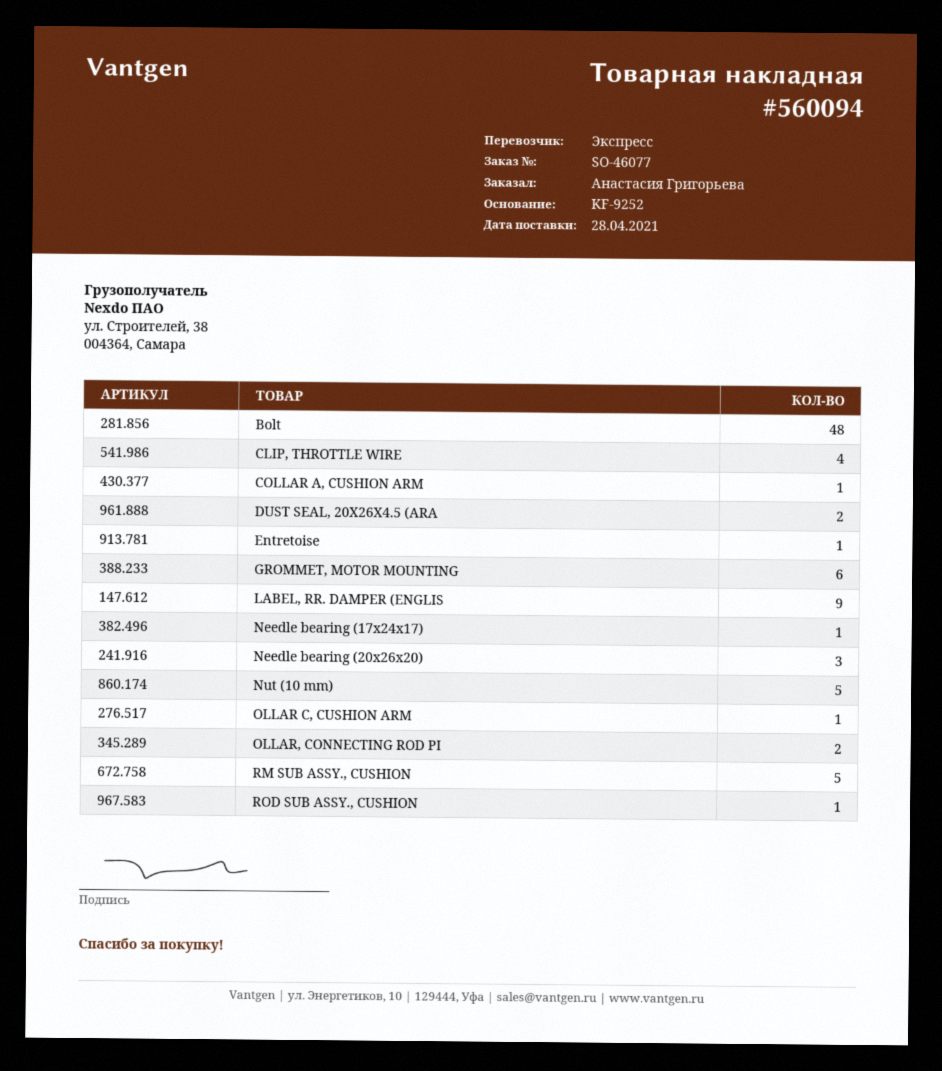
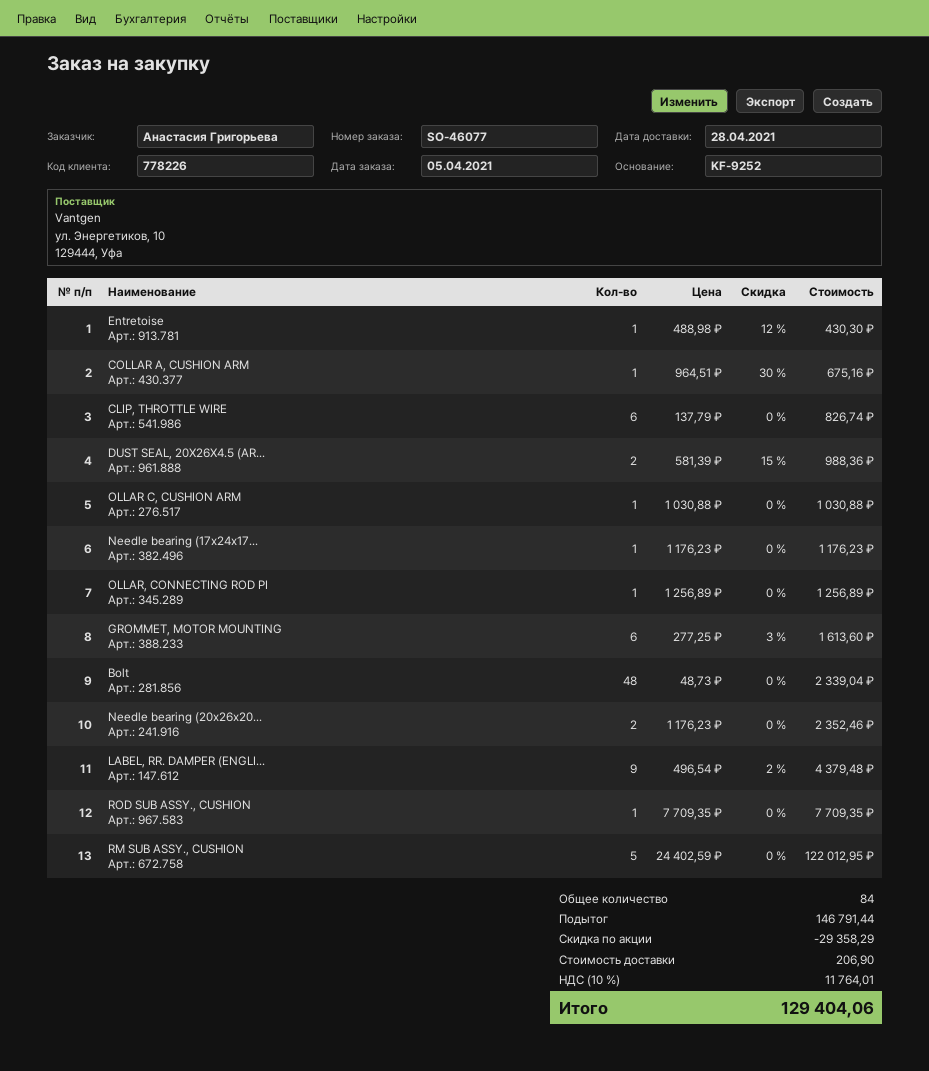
CLIP, THROTTLE WIRE: 4 -> 6
Needle bearing (20x26x20): 3 -> 2
Nut (10 mm): 5 -> none
OLLAR, CONNECTING ROD PI: 2 -> 1

